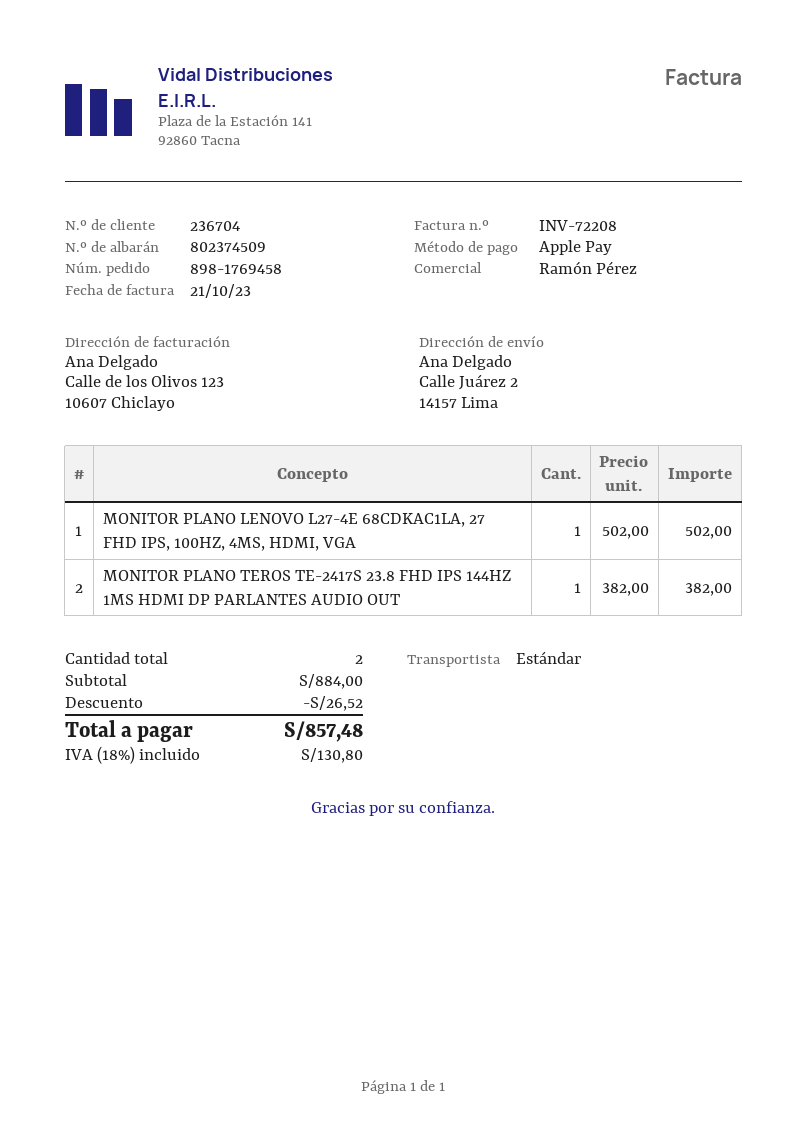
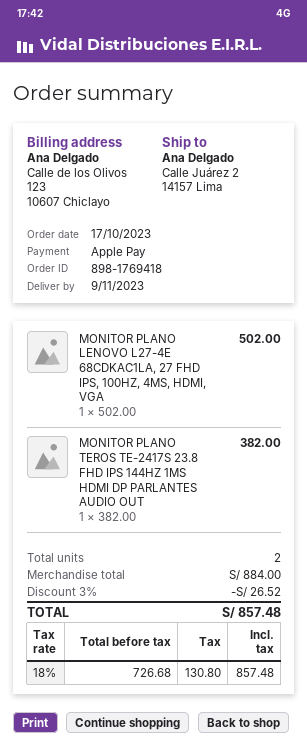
order number: 898-1769458 -> 898-1769418

